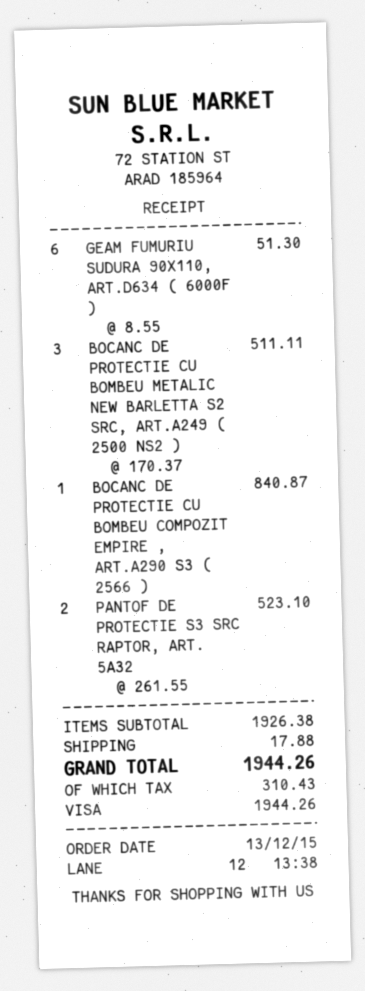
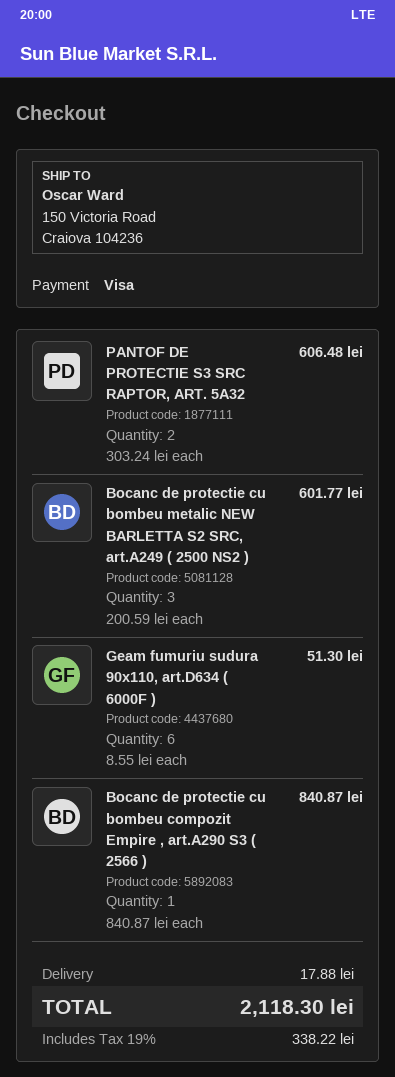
BOCANC DE PROTECTIE CU BOMBEU METALIC NEW BARLETTA S2 SRC, ART.A249 ( 2500 NS2 ): 3 x 170.37 = 511.11 -> 3 x 200.59 = 601.77
PANTOF DE PROTECTIE S3 SRC RAPTOR, ART. 5A32: 2 x 261.55 = 523.10 -> 2 x 303.24 = 606.48
tax: 310.43 -> 338.22
total: 1944.26 -> 2118.30

